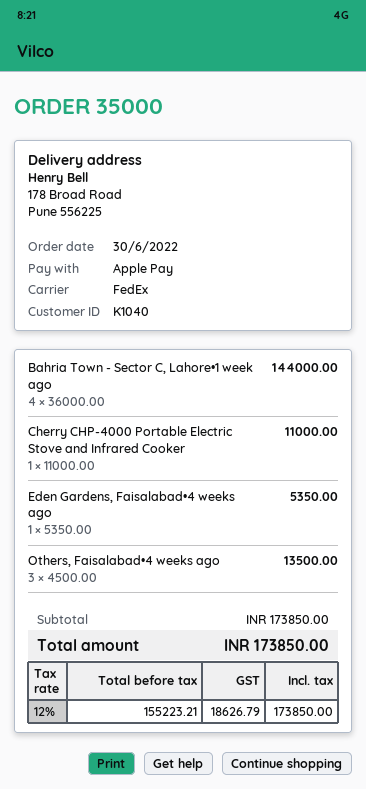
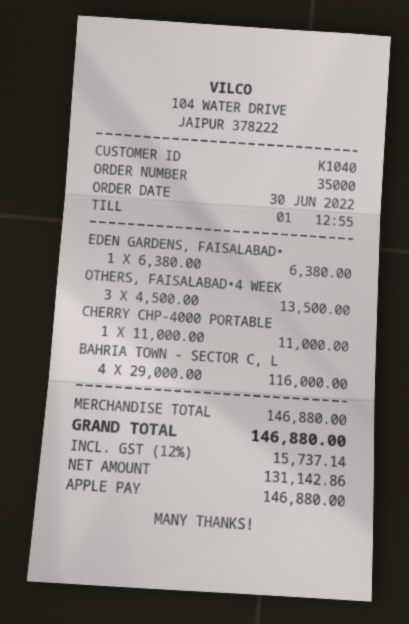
Bahria Town - Sector C, Lahore•1 week ago: 4 x 36000.00 = 144000.00 -> 4 x 29000.00 = 116000.00
Eden Gardens, Faisalabad•4 weeks ago: 1 x 5350.00 = 5350.00 -> 1 x 6380.00 = 6380.00
subtotal: 173850.00 -> 146880.00
net: 155223.21 -> 131142.86
tax: 12% = 18626.79 -> 12% = 15737.14
total: 173850.00 -> 146880.00

